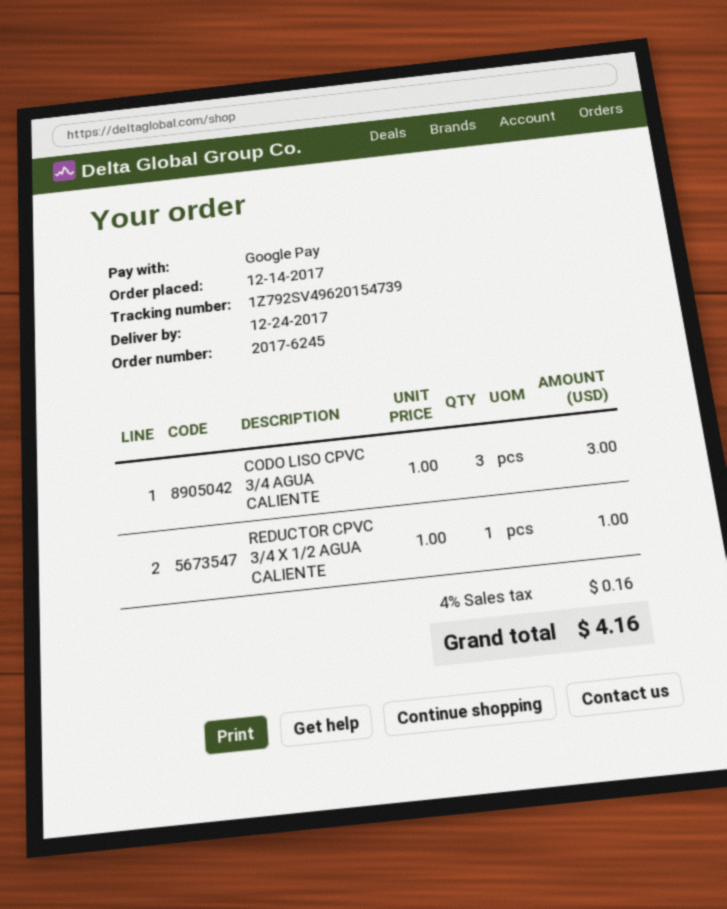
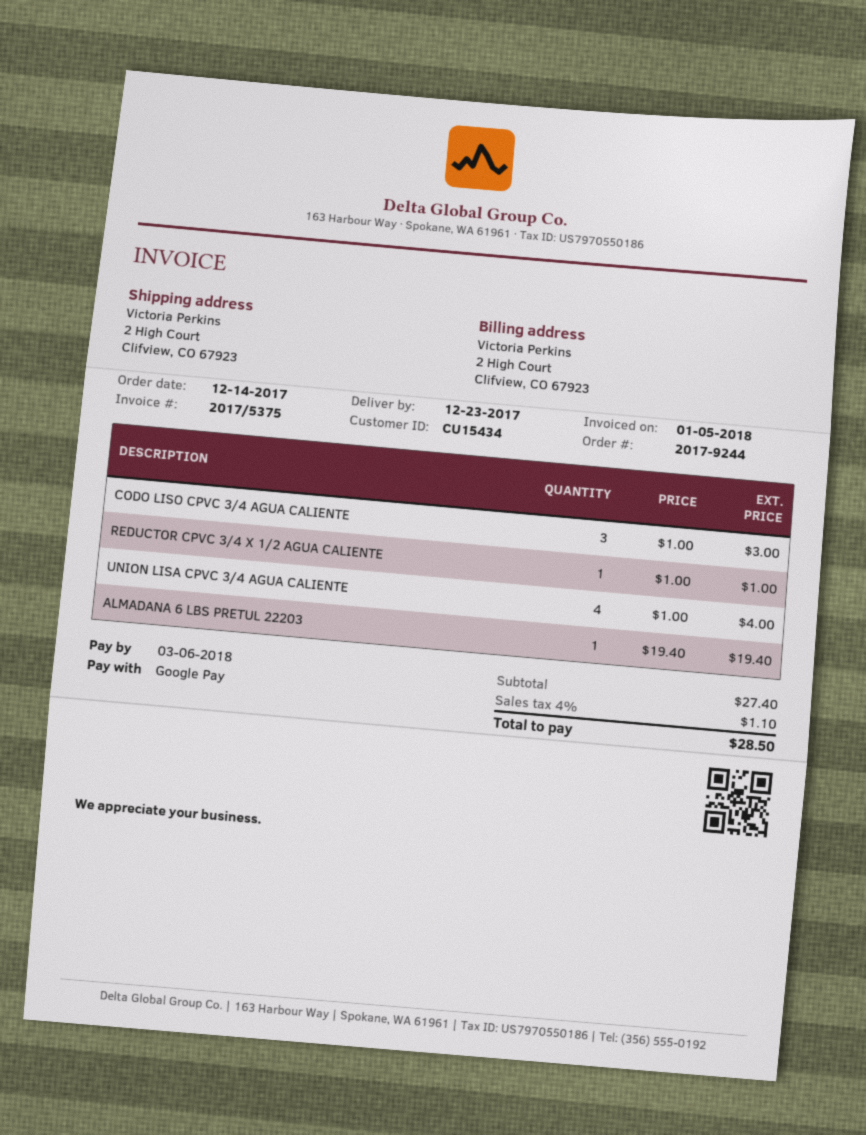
order number: 2017-6245 -> 2017-9244
delivery date: 2017-12-24 -> 2017-12-23
UNION LISA CPVC 3/4 AGUA CALIENTE: none -> 4 x 1.00 = 4.00
ALMADANA 6 LBS PRETUL 22203: none -> 1 x 19.40 = 19.40
tax: 4% = 0.16 -> 4% = 1.10
total: 4.16 -> 28.50

